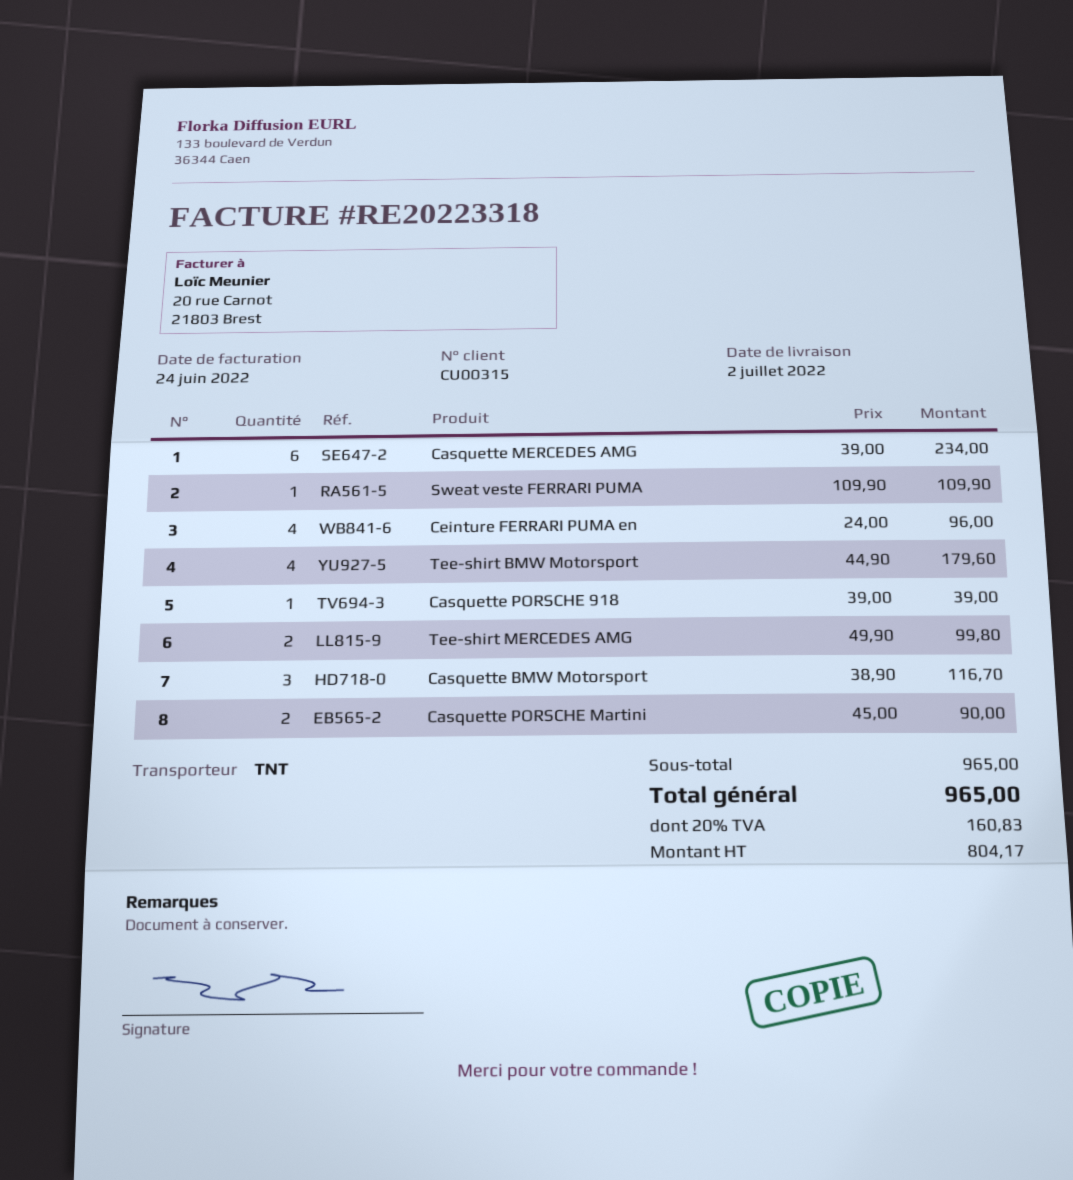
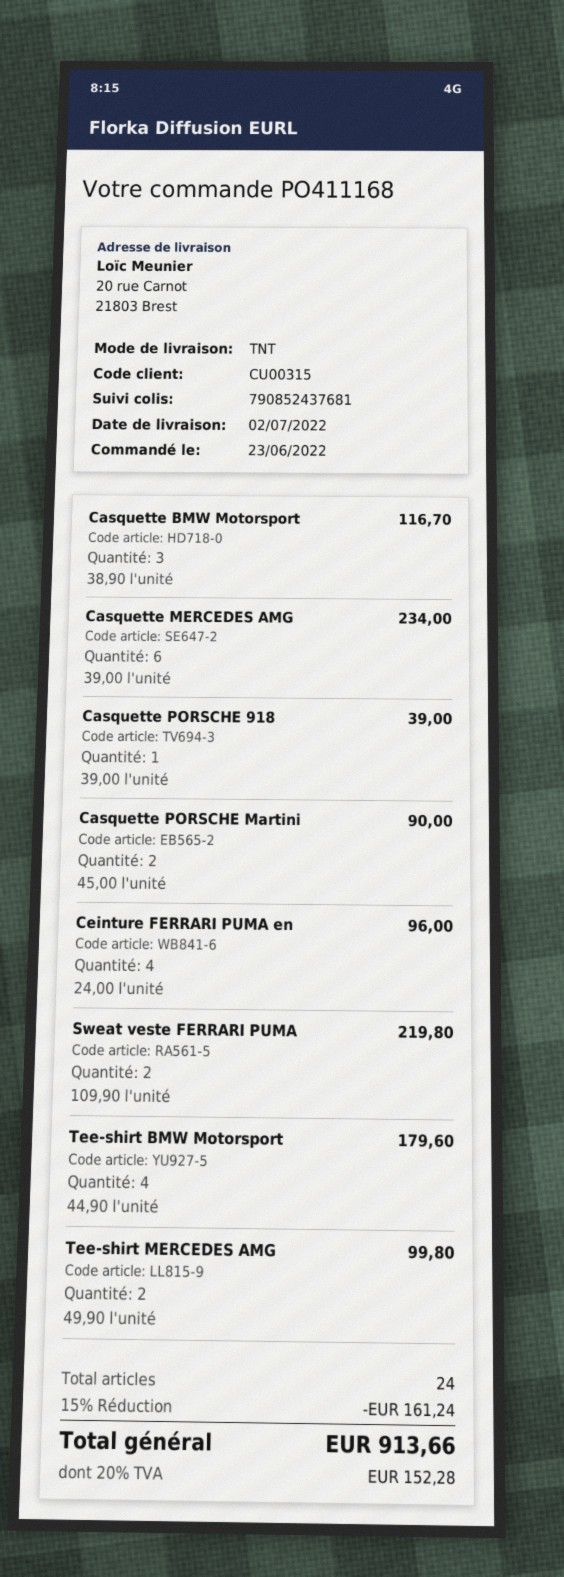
Sweat veste FERRARI PUMA: 1 x 109.90 = 109.90 -> 2 x 109.90 = 219.80
discount: none -> 15% = 161.24
tax: 20% = 160.83 -> 20% = 152.28
total: 965.00 -> 913.66

